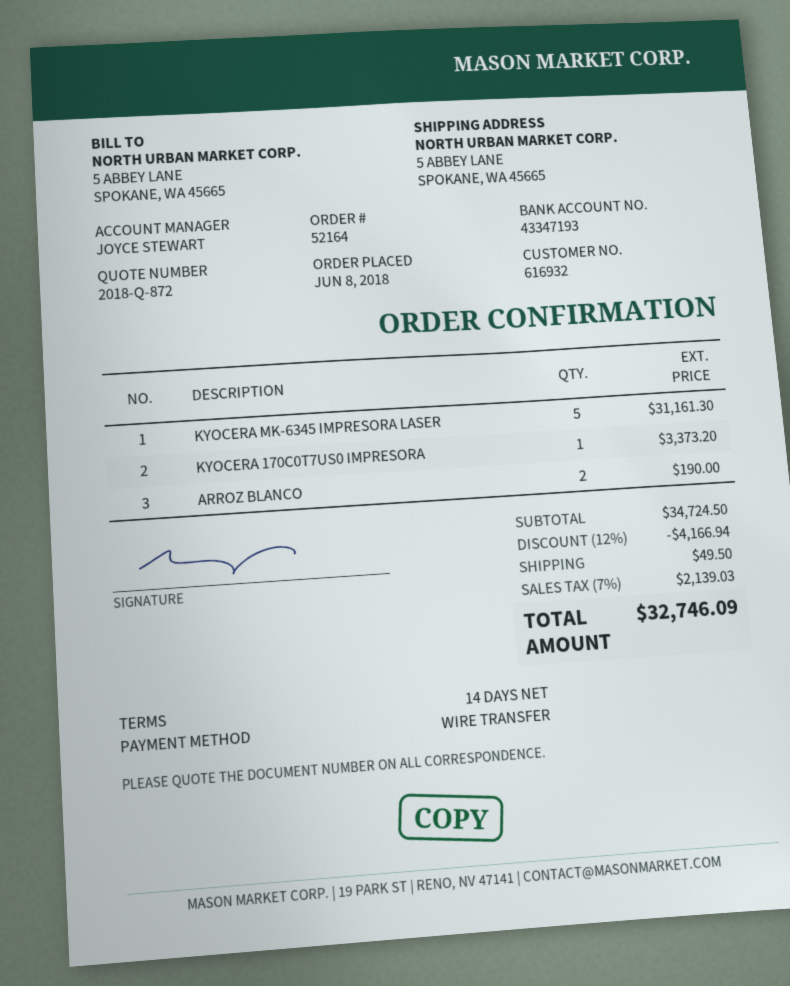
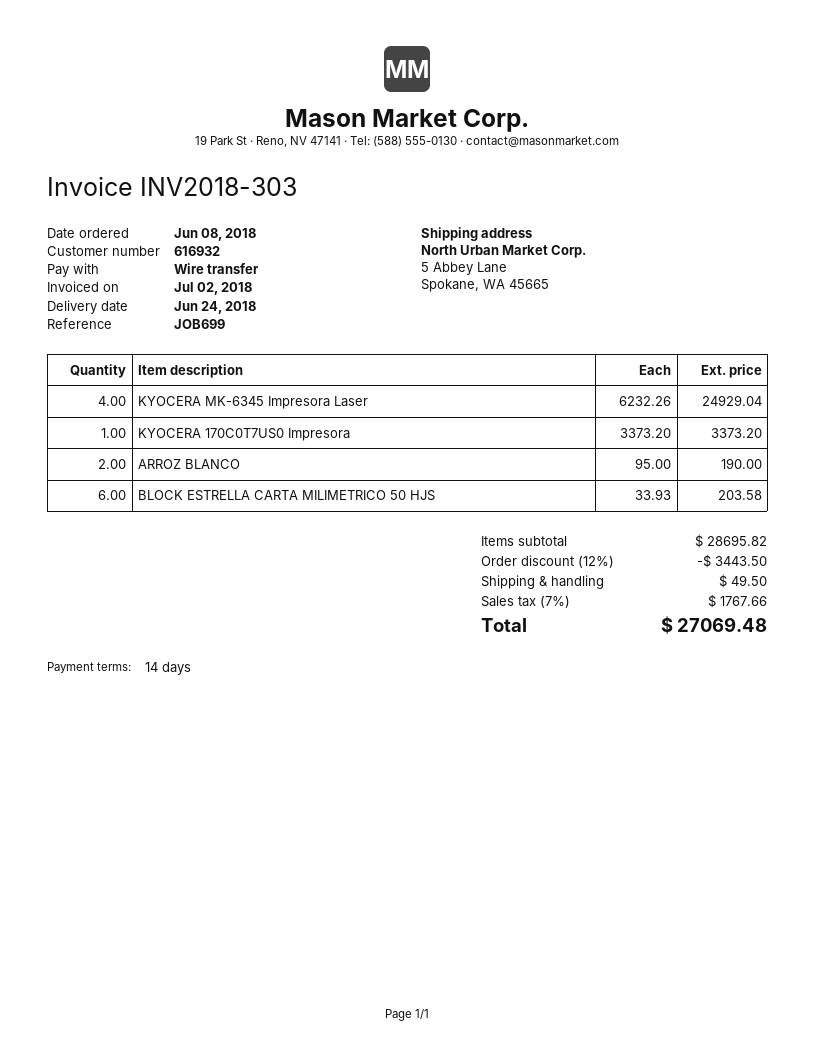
KYOCERA MK-6345 IMPRESORA LASER: 5 for 31161.30 -> 4 for 24929.04
BLOCK ESTRELLA CARTA MILIMETRICO 50 HJS: none -> 6 for 203.58
subtotal: 34724.50 -> 28695.82
discount: 12% = 4166.94 -> 12% = 3443.50
tax: 7% = 2139.03 -> 7% = 1767.66
total: 32746.09 -> 27069.48

